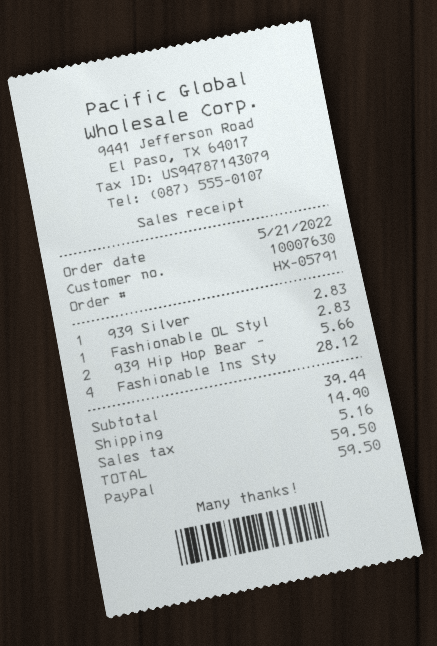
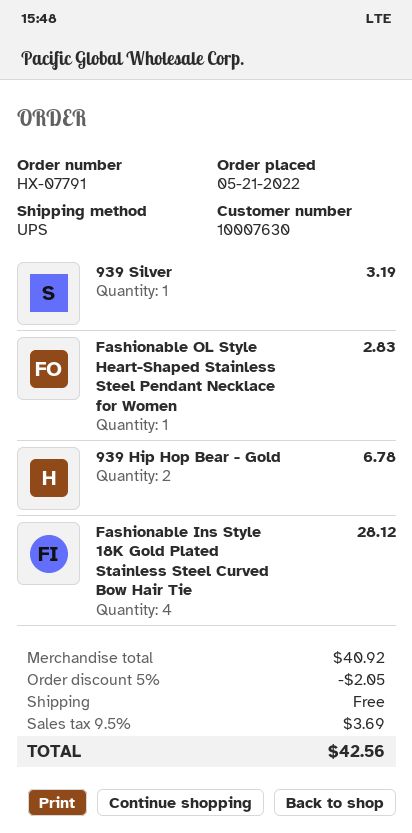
order number: HX-05791 -> HX-07791
939 Silver: 1 for 2.83 -> 1 for 3.19
939 Hip Hop Bear -: 2 for 5.66 -> 2 for 6.78
subtotal: 39.44 -> 40.92
discount: none -> 5% = 2.05
shipping: 14.90 -> 0.00
tax: 5.16 -> 3.69
total: 59.50 -> 42.56

